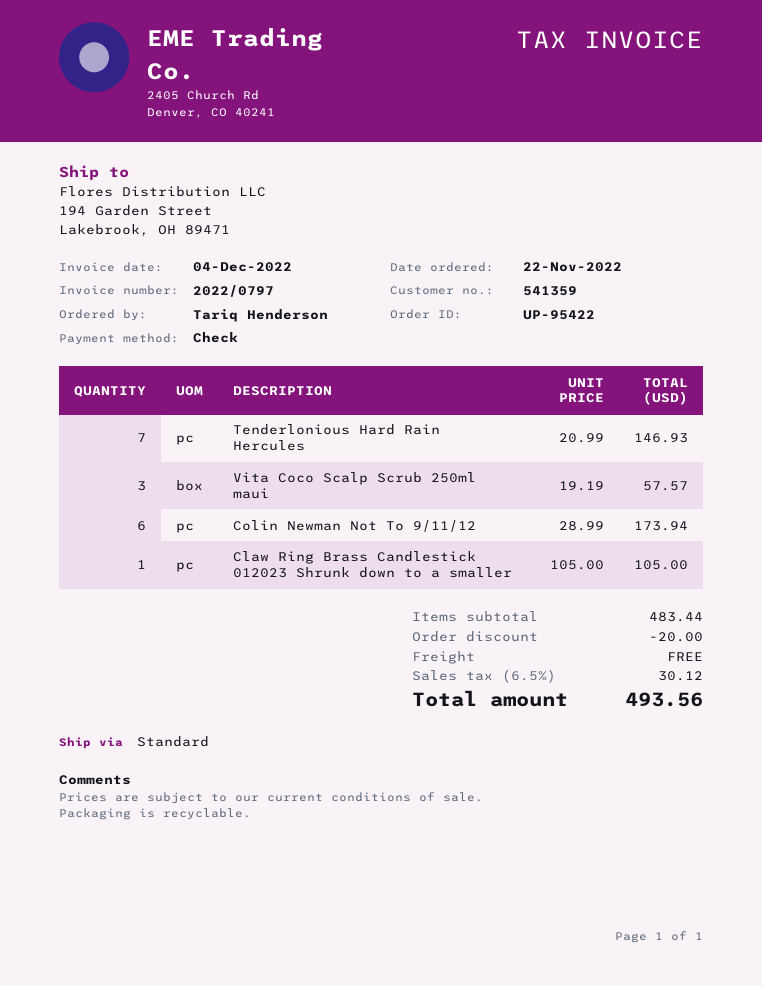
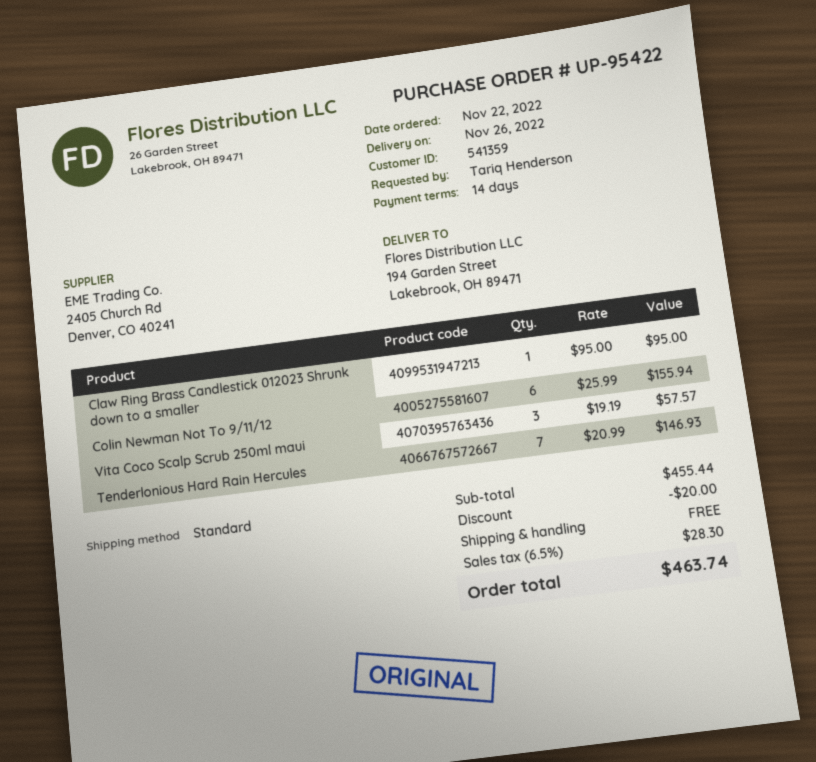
Colin Newman Not To 9/11/12: 6 x 28.99 = 173.94 -> 6 x 25.99 = 155.94
Claw Ring Brass Candlestick 012023 Shrunk down to a smaller: 1 x 105.00 = 105.00 -> 1 x 95.00 = 95.00
subtotal: 483.44 -> 455.44
tax: 6.5% = 30.12 -> 6.5% = 28.30
total: 493.56 -> 463.74

